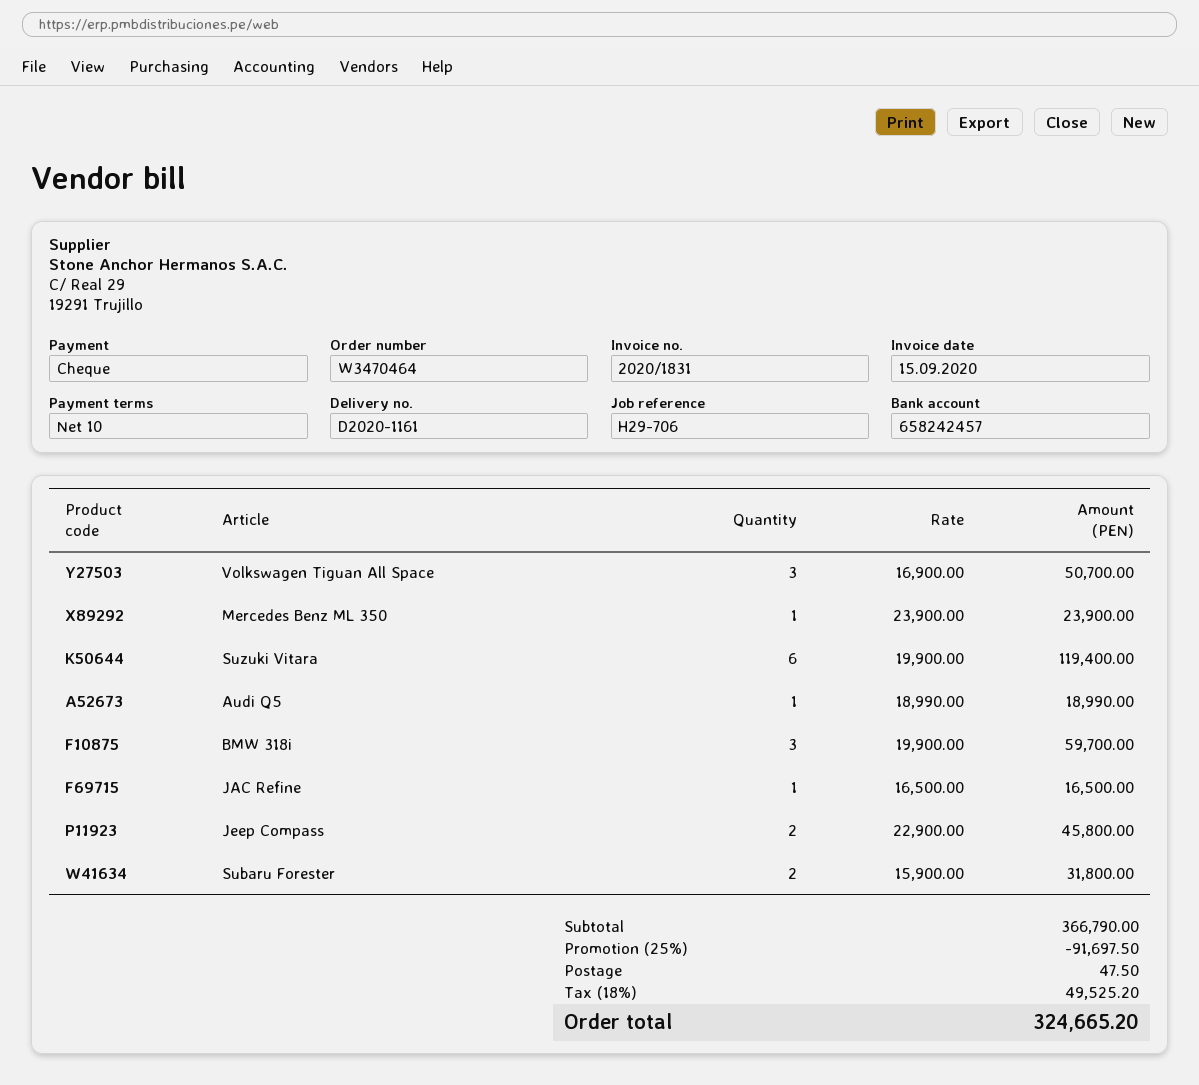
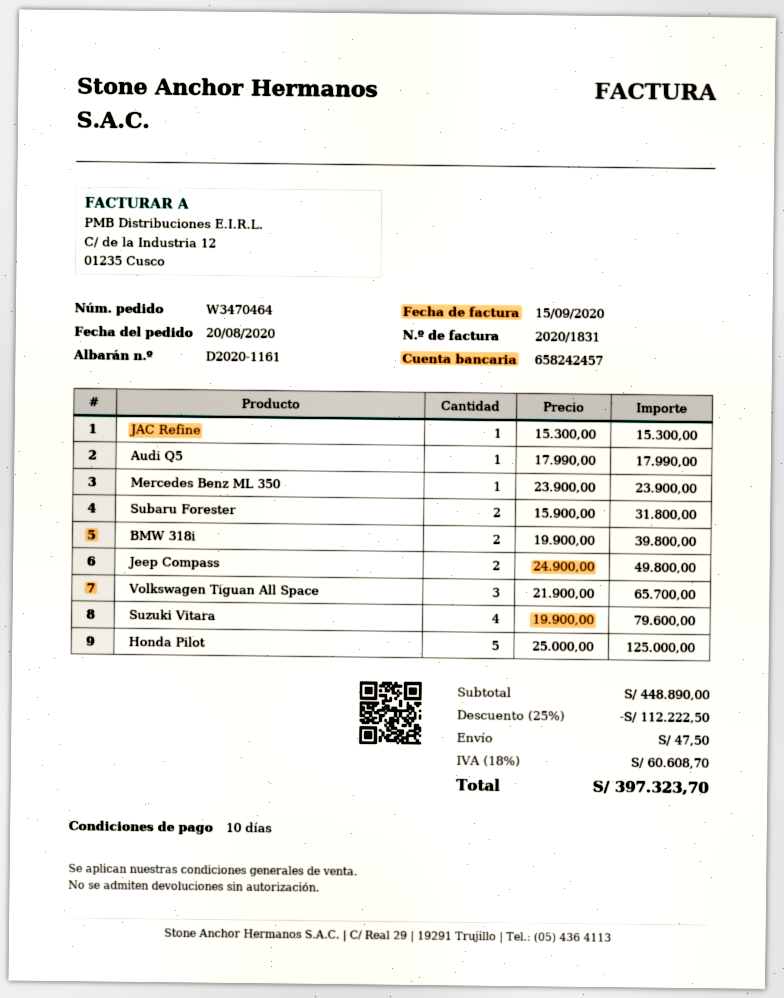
Volkswagen Tiguan All Space: 3 x 16900.00 = 50700.00 -> 3 x 21900.00 = 65700.00
Suzuki Vitara: 6 x 19900.00 = 119400.00 -> 4 x 19900.00 = 79600.00
Audi Q5: 1 x 18990.00 = 18990.00 -> 1 x 17990.00 = 17990.00
BMW 318i: 3 x 19900.00 = 59700.00 -> 2 x 19900.00 = 39800.00
JAC Refine: 1 x 16500.00 = 16500.00 -> 1 x 15300.00 = 15300.00
Jeep Compass: 2 x 22900.00 = 45800.00 -> 2 x 24900.00 = 49800.00
Honda Pilot: none -> 5 x 25000.00 = 125000.00
subtotal: 366790.00 -> 448890.00
discount: 25% = 91697.50 -> 25% = 112222.50
tax: 18% = 49525.20 -> 18% = 60608.70
total: 324665.20 -> 397323.70

